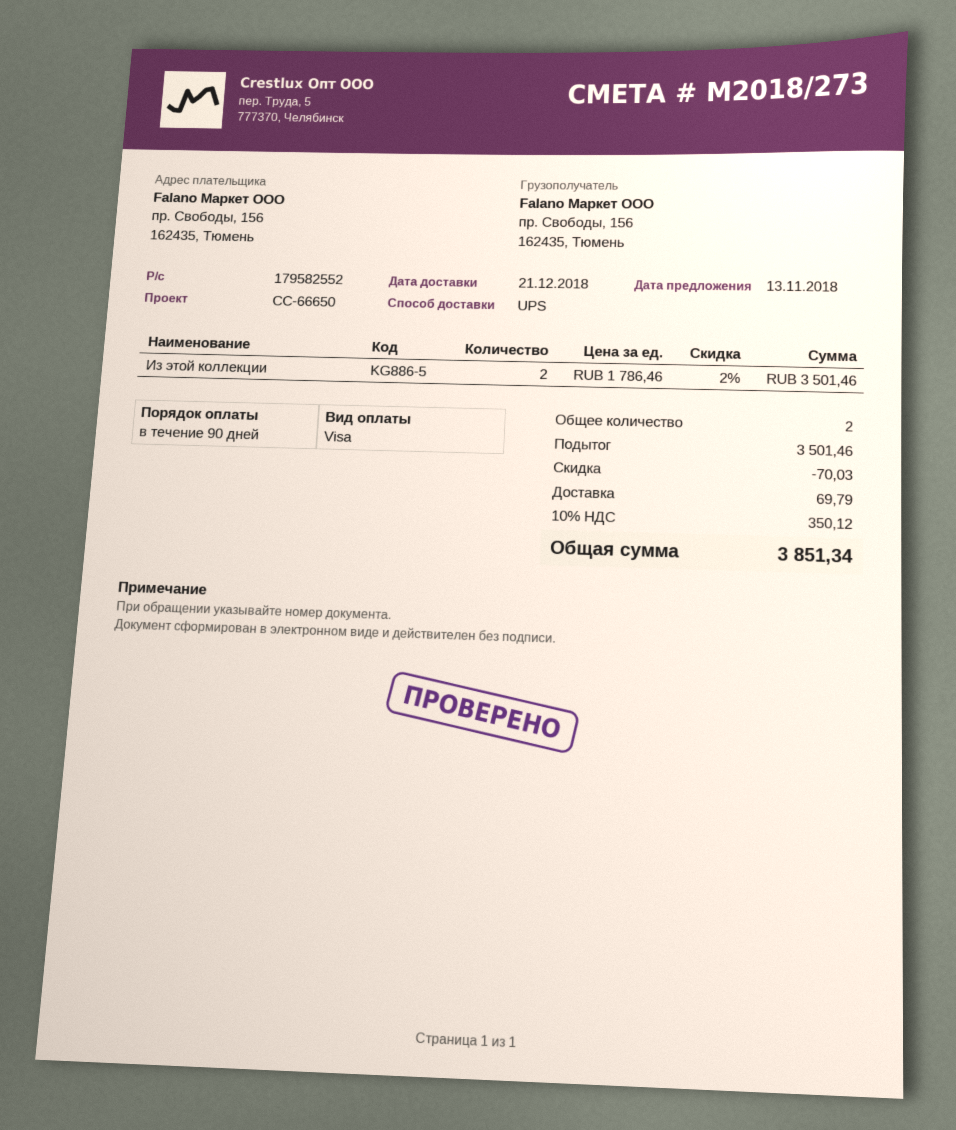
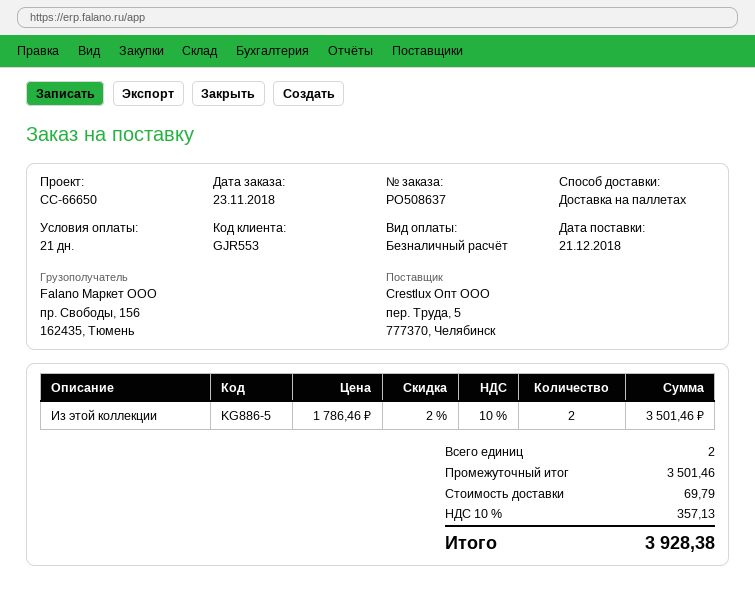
payment terms: 90 days -> 21 days
payment method: Visa -> bank transfer
shipping method: UPS -> pallet freight
discount: 70.03 -> none
tax: 10% = 350.12 -> 10% = 357.13
total: 3851.34 -> 3928.38

